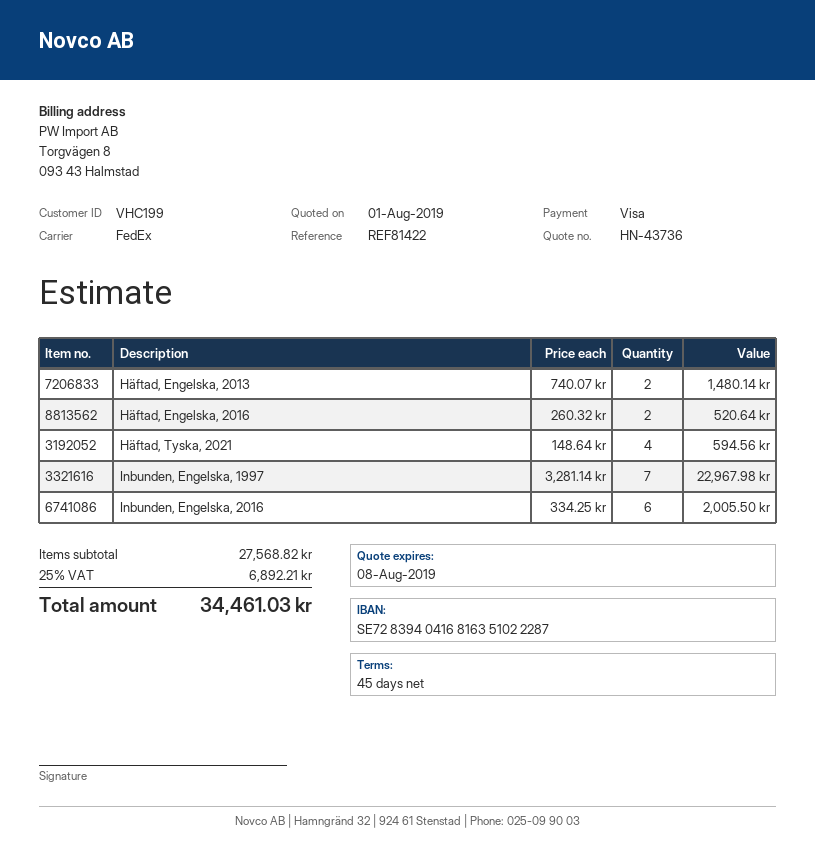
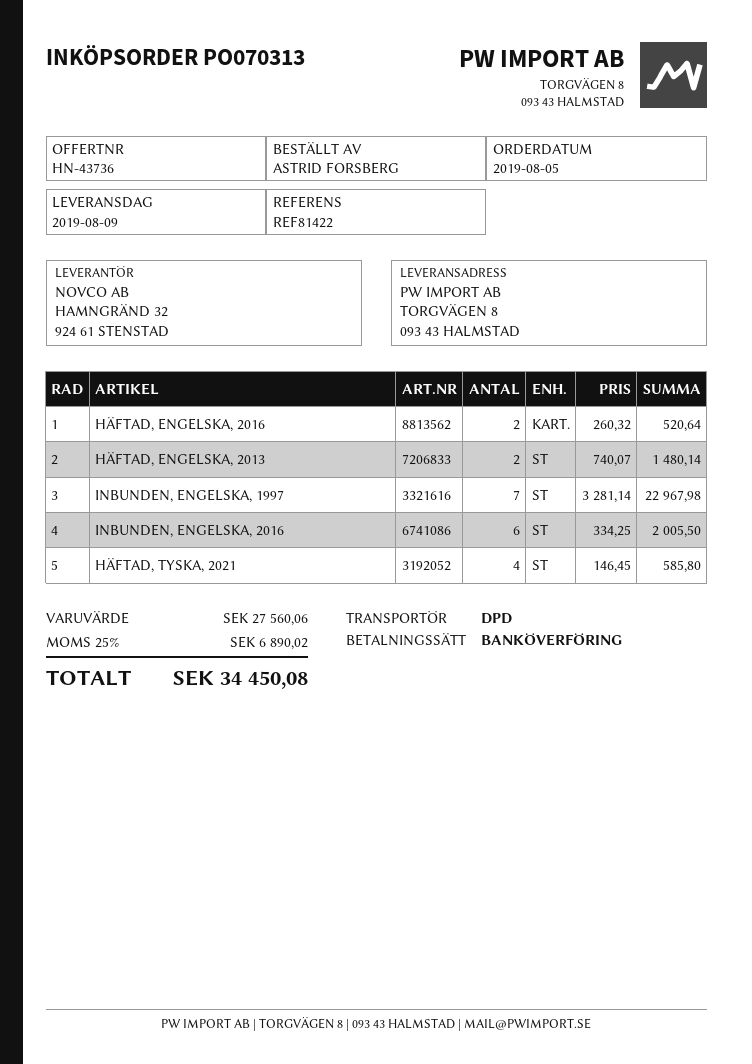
payment method: Visa -> bank transfer
shipping method: FedEx -> DPD
Häftad, Tyska, 2021: 4 x 148.64 = 594.56 -> 4 x 146.45 = 585.80
subtotal: 27568.82 -> 27560.06
tax: 25% = 6892.21 -> 25% = 6890.02
total: 34461.03 -> 34450.08

